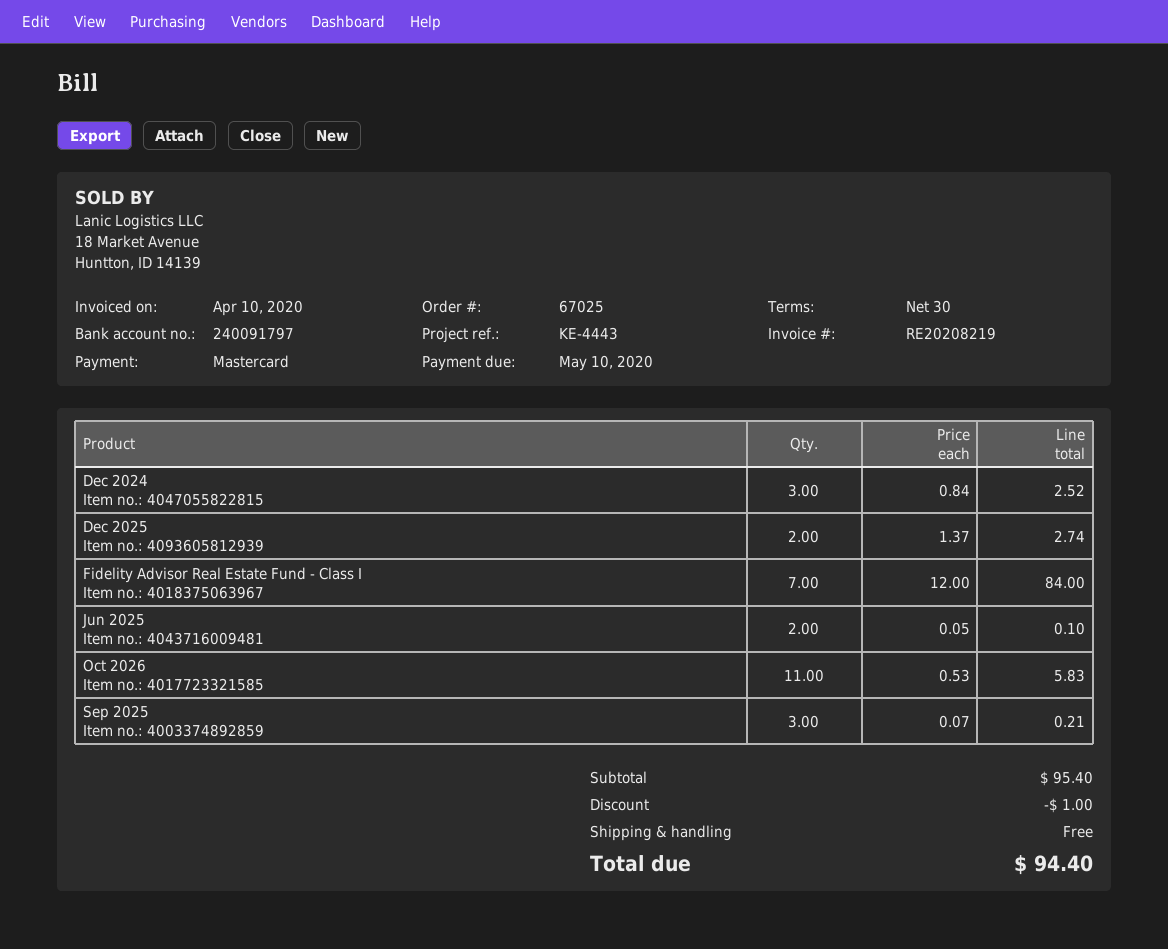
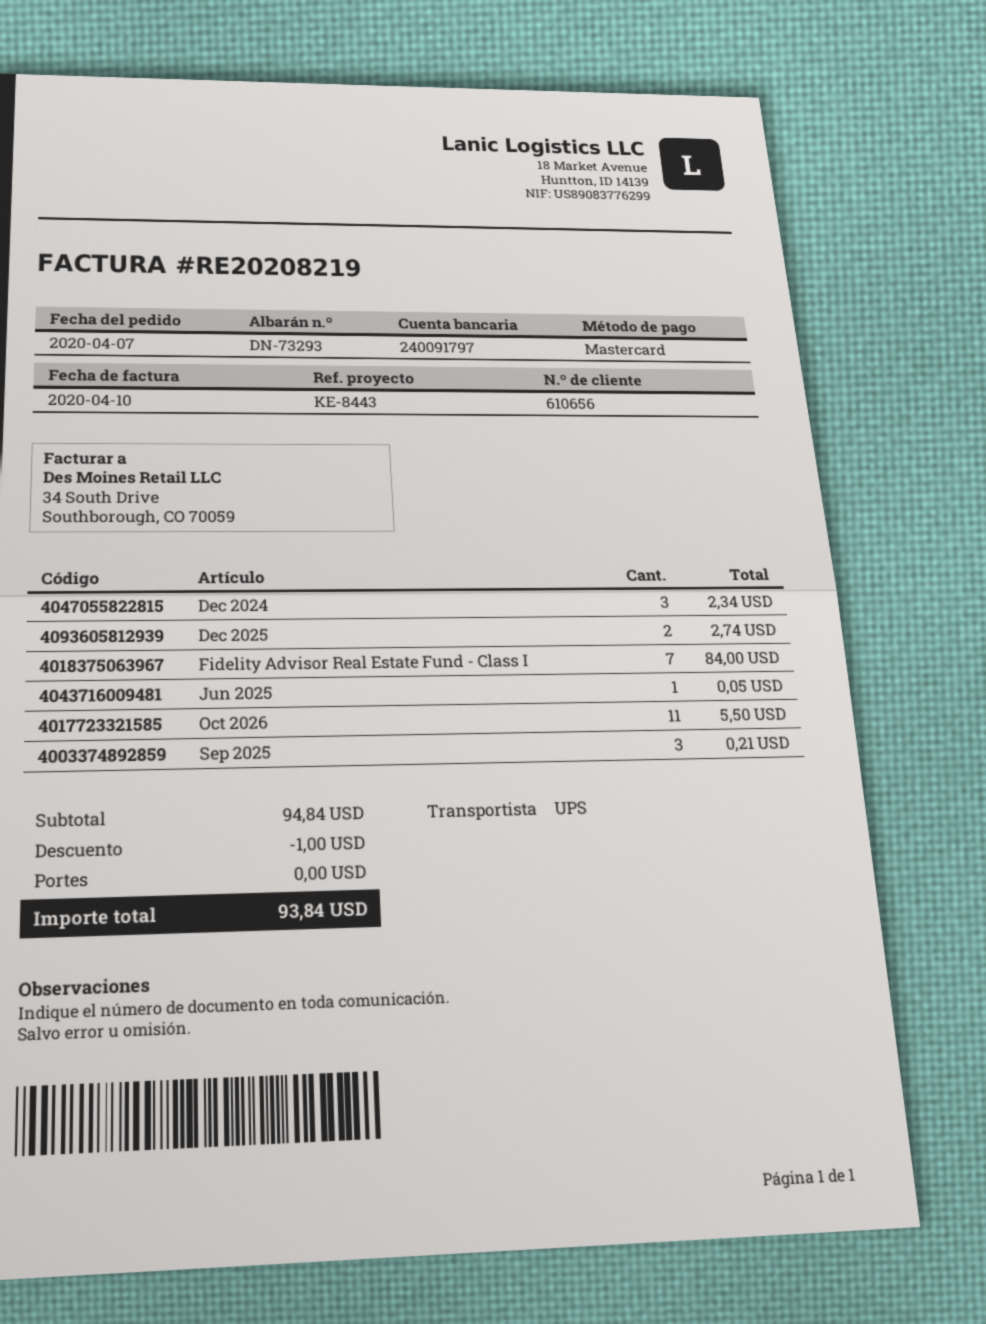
reference: KE-4443 -> KE-8443
Dec 2024: 3 for 2.52 -> 3 for 2.34
Jun 2025: 2 for 0.10 -> 1 for 0.05
Oct 2026: 11 for 5.83 -> 11 for 5.50
subtotal: 95.40 -> 94.84
total: 94.40 -> 93.84

